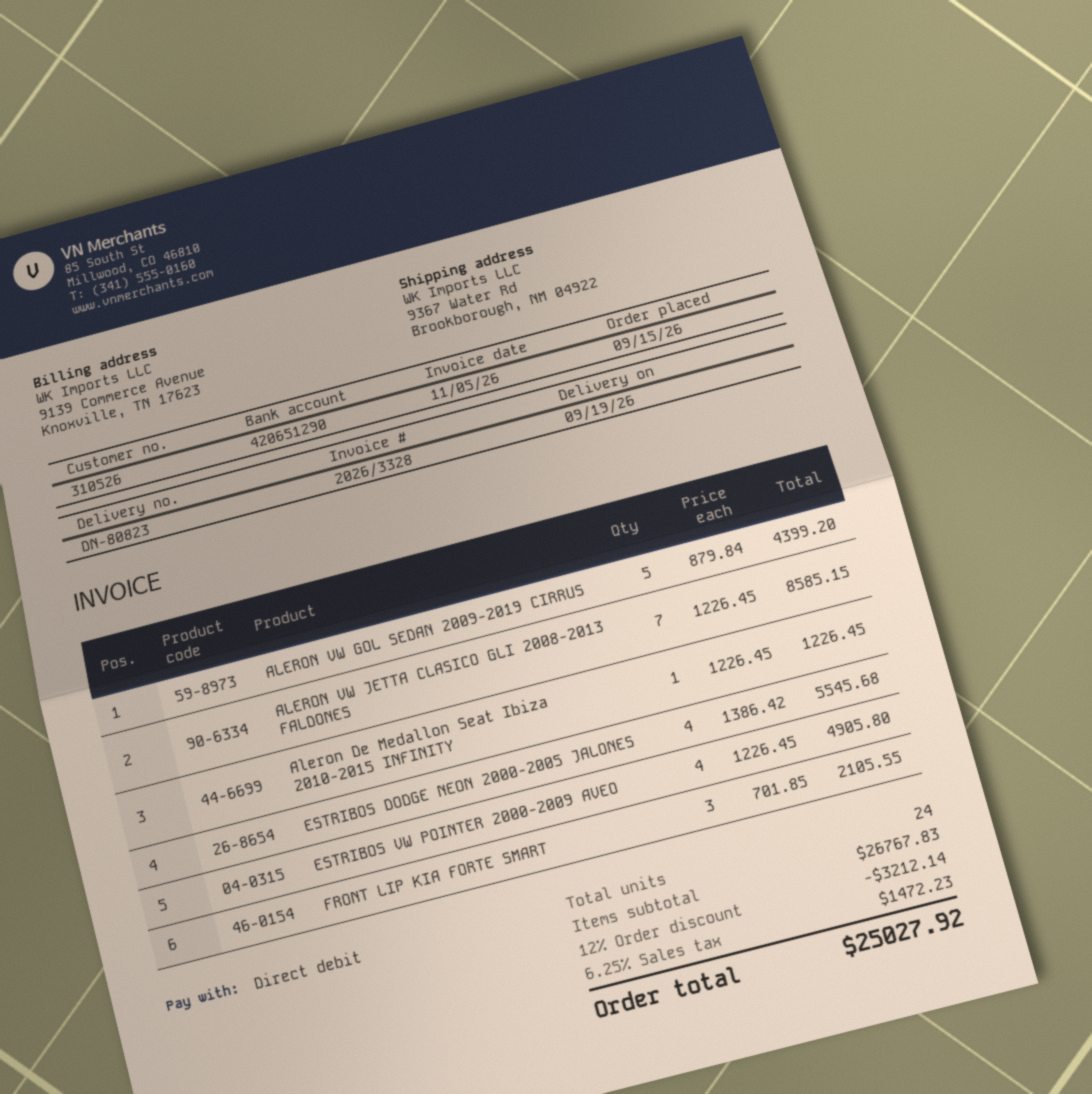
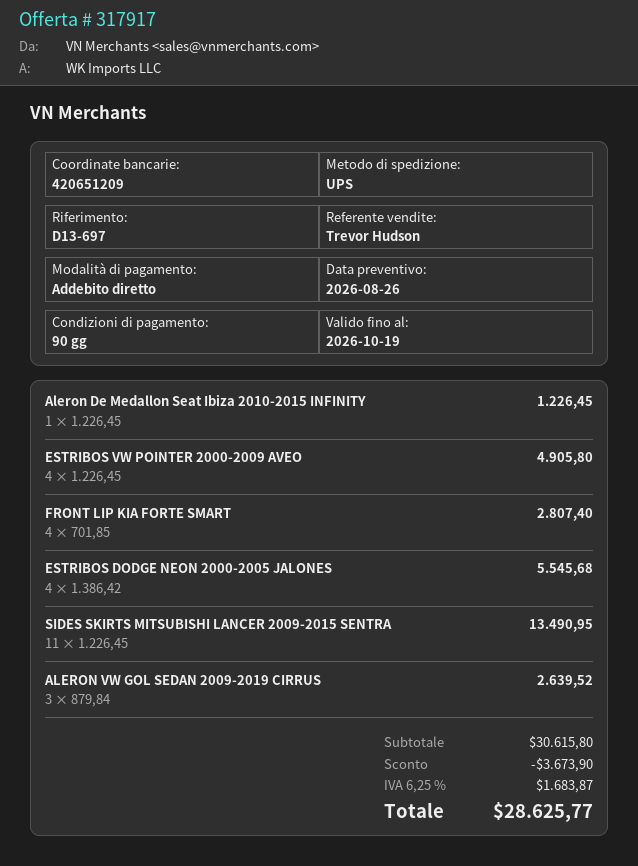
bank account: 420651290 -> 420651209
ALERON VW GOL SEDAN 2009-2019 CIRRUS: 5 x 879.84 = 4399.20 -> 3 x 879.84 = 2639.52
ALERON VW JETTA CLASICO GLI 2008-2013 FALDONES: 7 x 1226.45 = 8585.15 -> none
FRONT LIP KIA FORTE SMART: 3 x 701.85 = 2105.55 -> 4 x 701.85 = 2807.40
SIDES SKIRTS MITSUBISHI LANCER 2009-2015 SENTRA: none -> 11 x 1226.45 = 13490.95
subtotal: 26767.83 -> 30615.80
discount: 3212.14 -> 3673.90
tax: 6.25% = 1472.23 -> 6.25% = 1683.87
total: 25027.92 -> 28625.77

